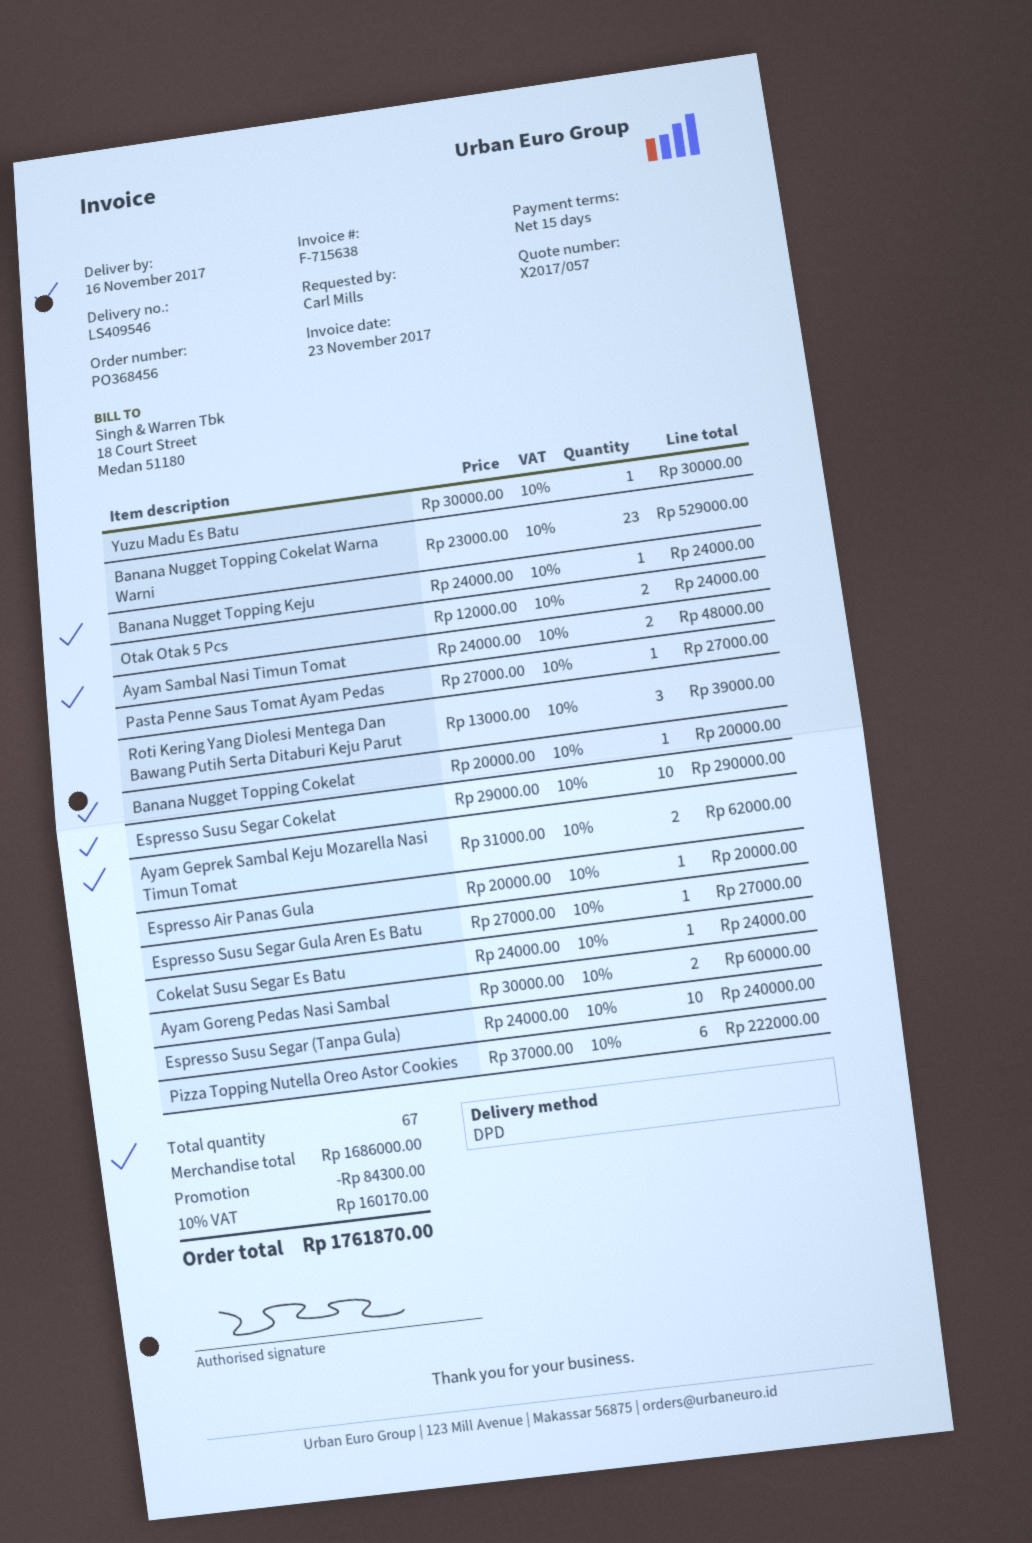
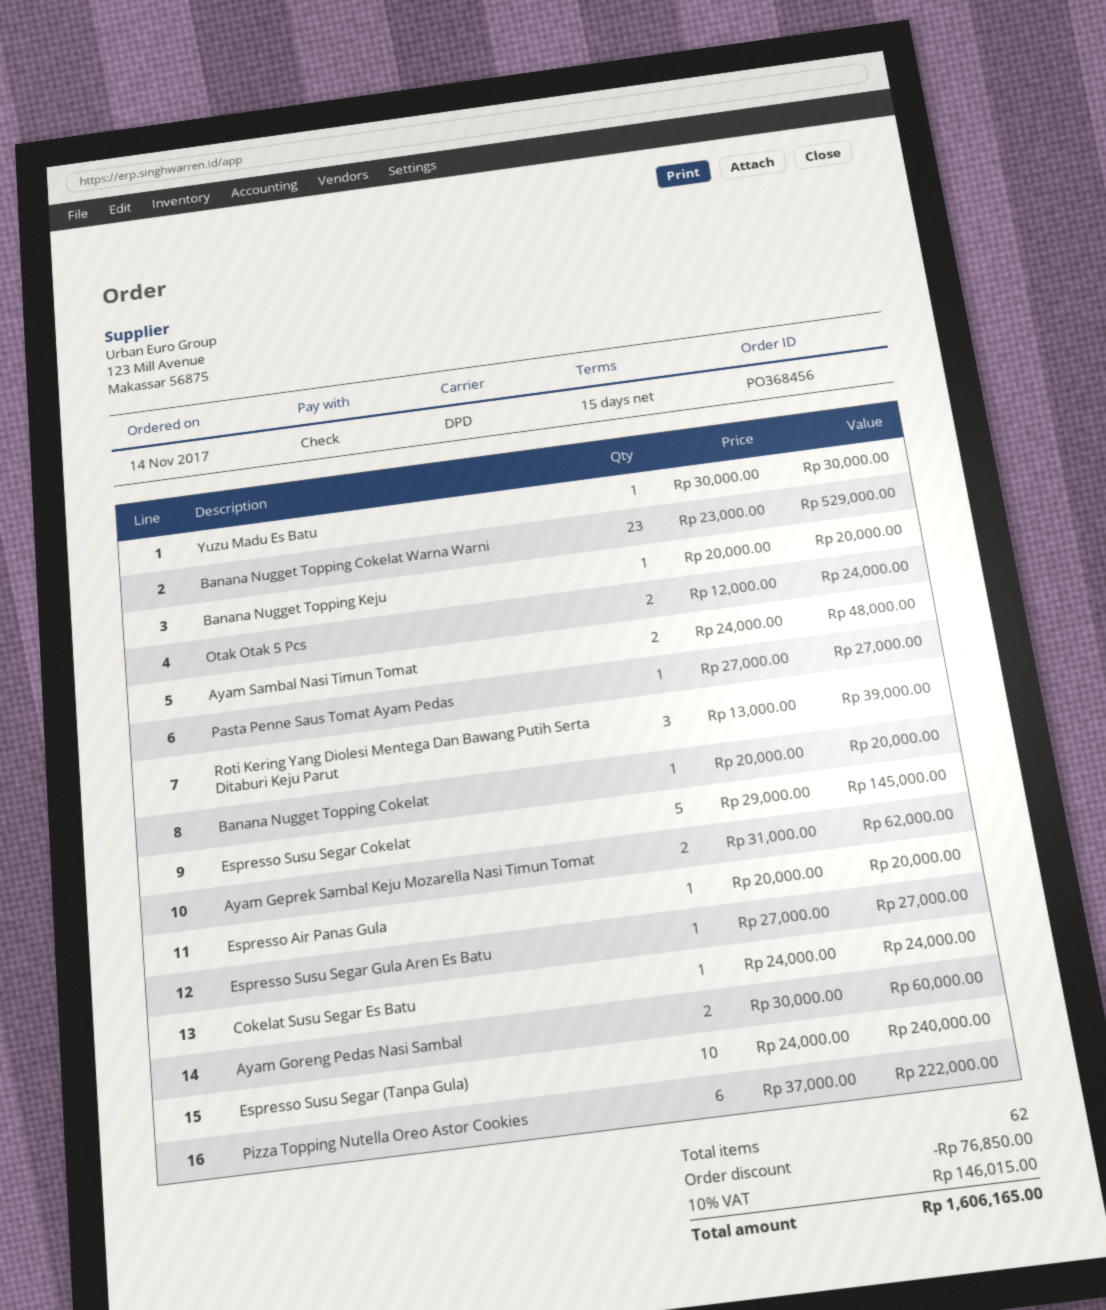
Banana Nugget Topping Keju: 1 x 24000.00 = 24000.00 -> 1 x 20000.00 = 20000.00
Espresso Susu Segar Cokelat: 10 x 29000.00 = 290000.00 -> 5 x 29000.00 = 145000.00
total quantity: 67 -> 62
discount: 84300.00 -> 76850.00
tax: 10% = 160170.00 -> 10% = 146015.00
total: 1761870.00 -> 1606165.00

